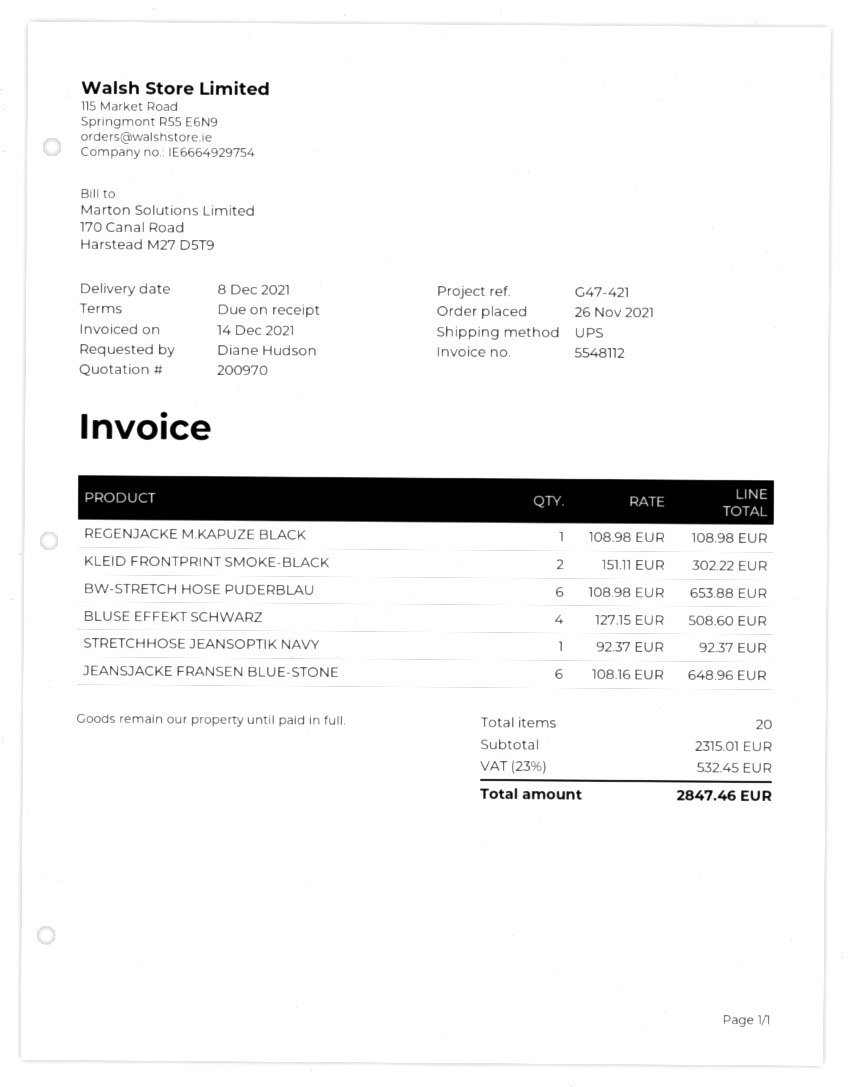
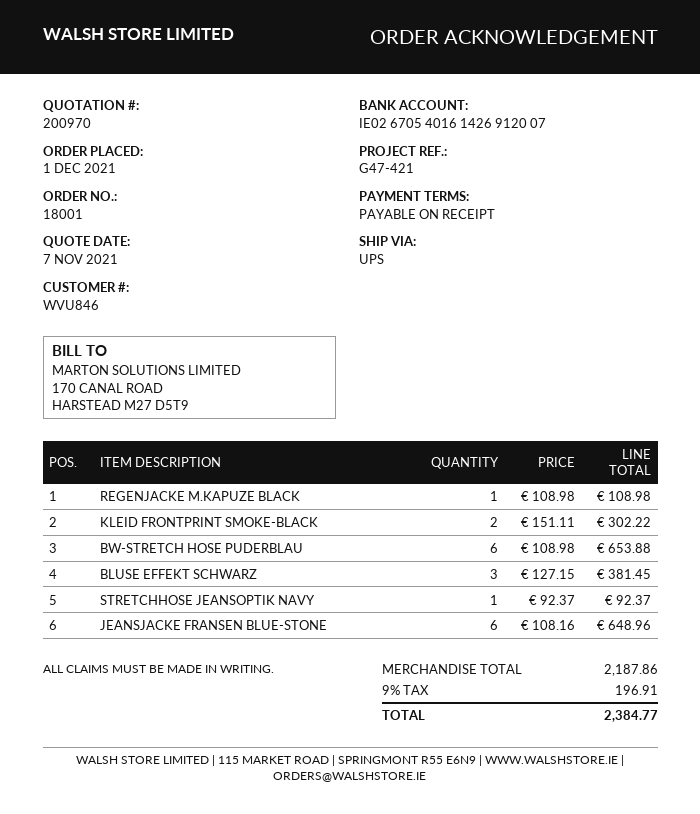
order date: 2021-11-26 -> 2021-12-01
BLUSE EFFEKT SCHWARZ: 4 x 127.15 = 508.60 -> 3 x 127.15 = 381.45
subtotal: 2315.01 -> 2187.86
tax: 23% = 532.45 -> 9% = 196.91
total: 2847.46 -> 2384.77

